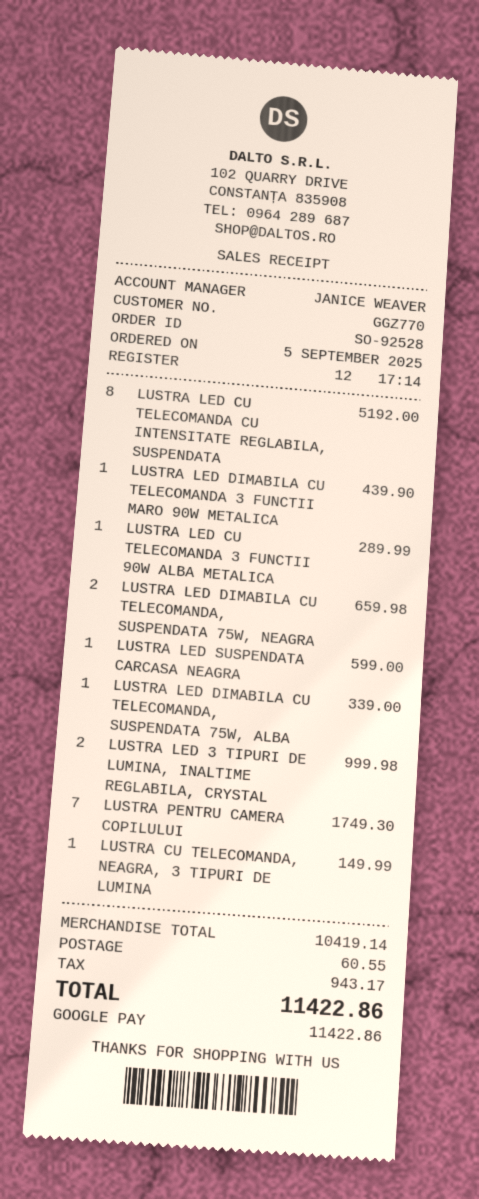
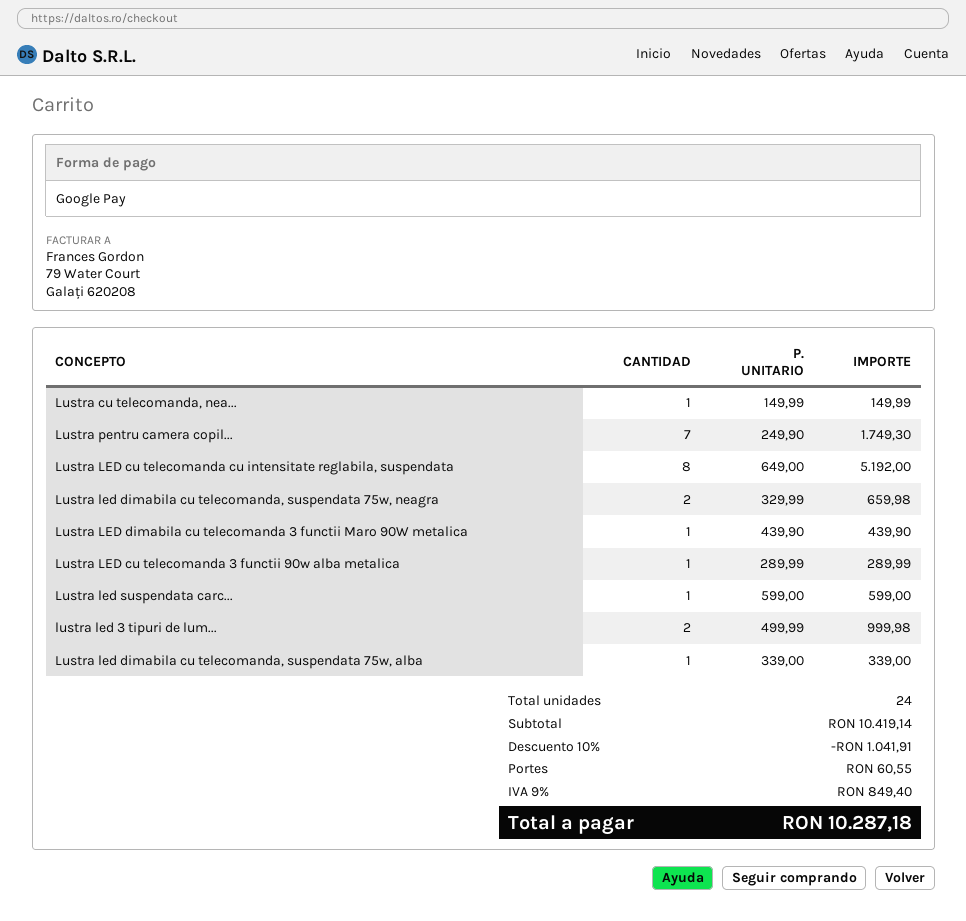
discount: none -> 10% = 1041.91
tax: 943.17 -> 849.40
total: 11422.86 -> 10287.18

